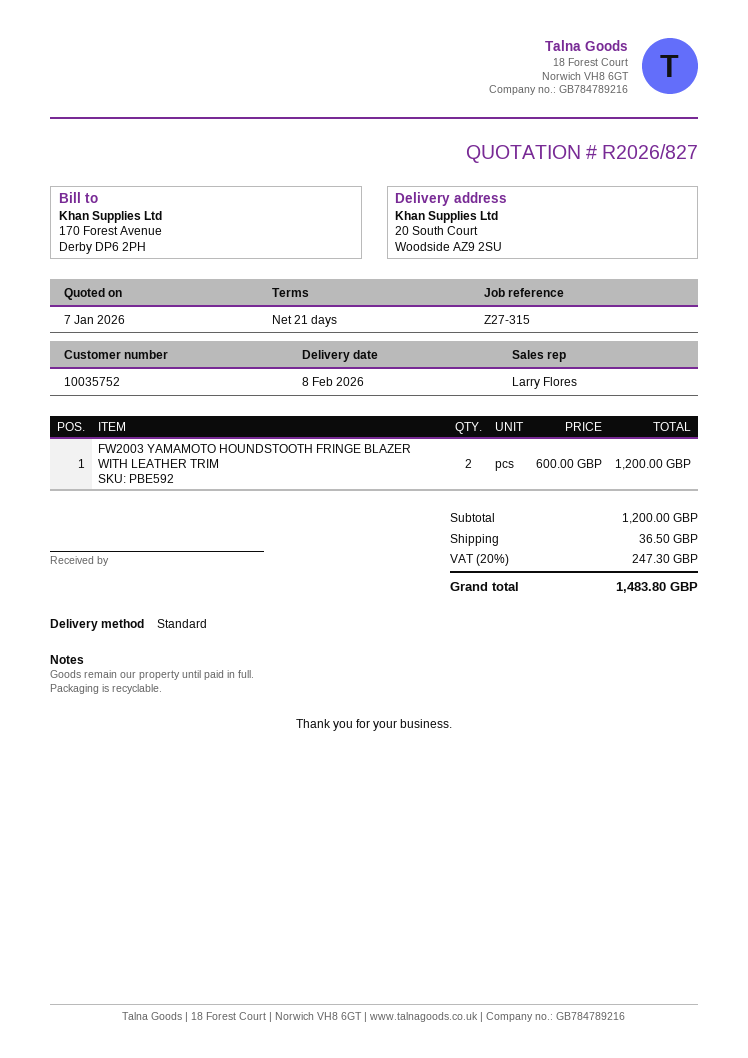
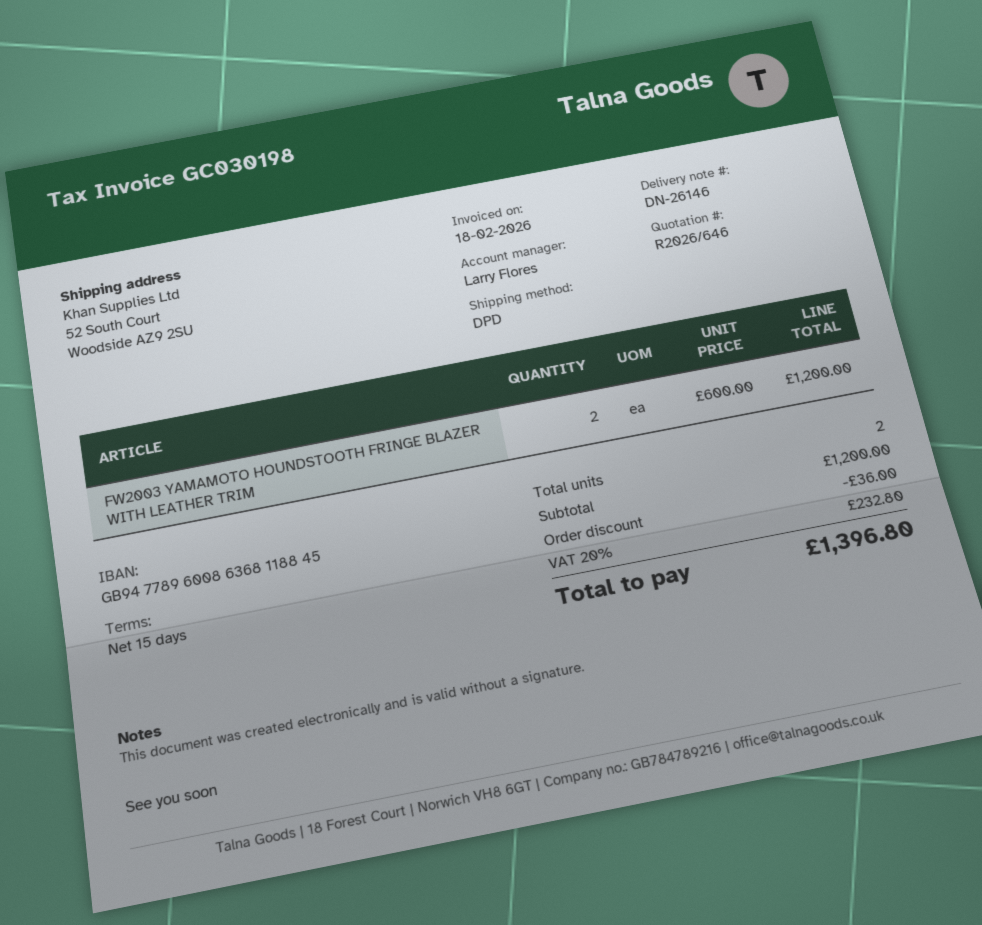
quote number: R2026/827 -> R2026/646
payment terms: 21 days -> 15 days
shipping method: standard -> DPD
ship to: 20 South Court, Woodside AZ9 2SU -> 52 South Court, Woodside AZ9 2SU
discount: none -> 36.00
shipping: 36.50 -> none
tax: 20% = 247.30 -> 20% = 232.80
total: 1483.80 -> 1396.80

